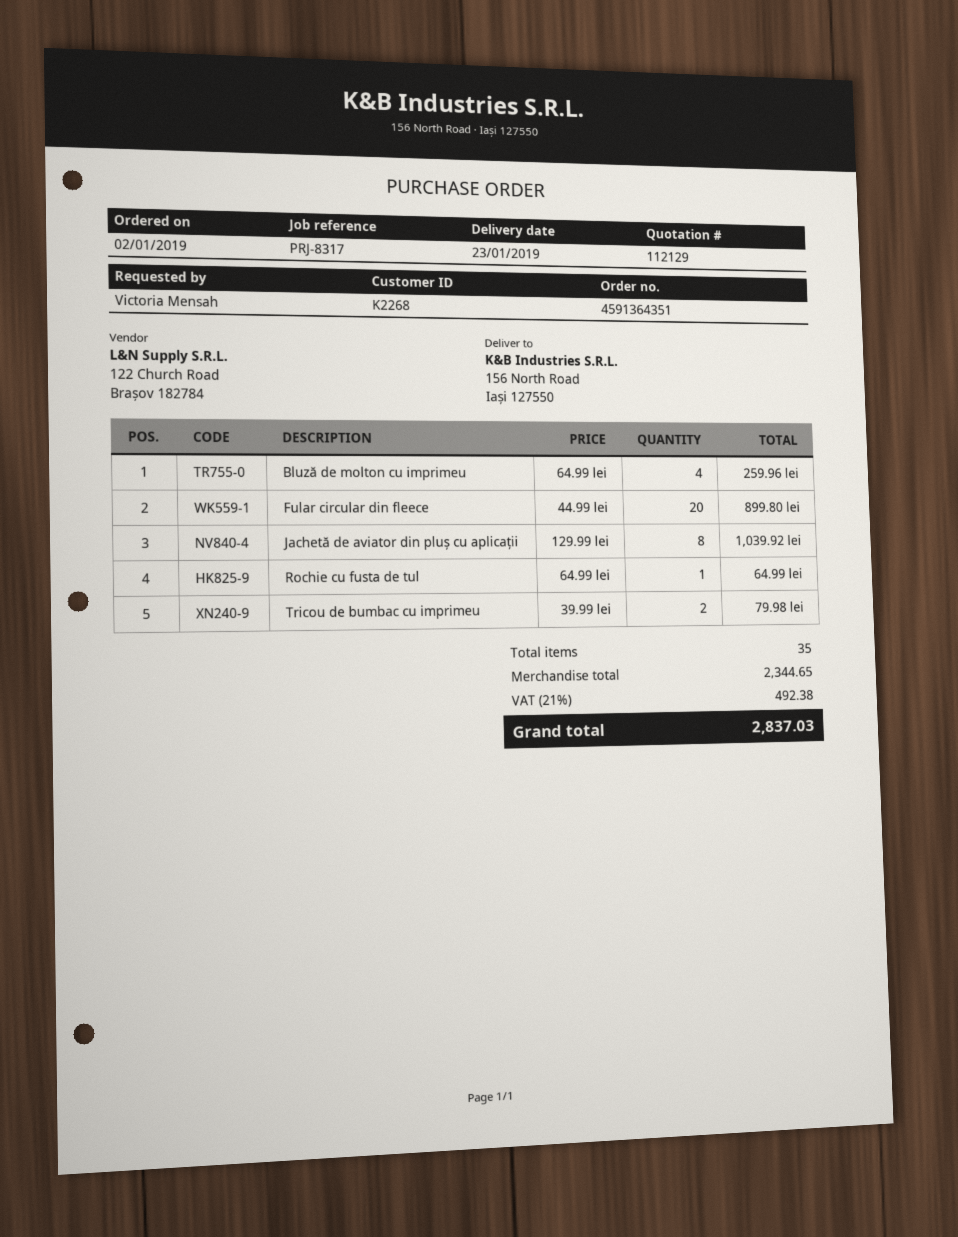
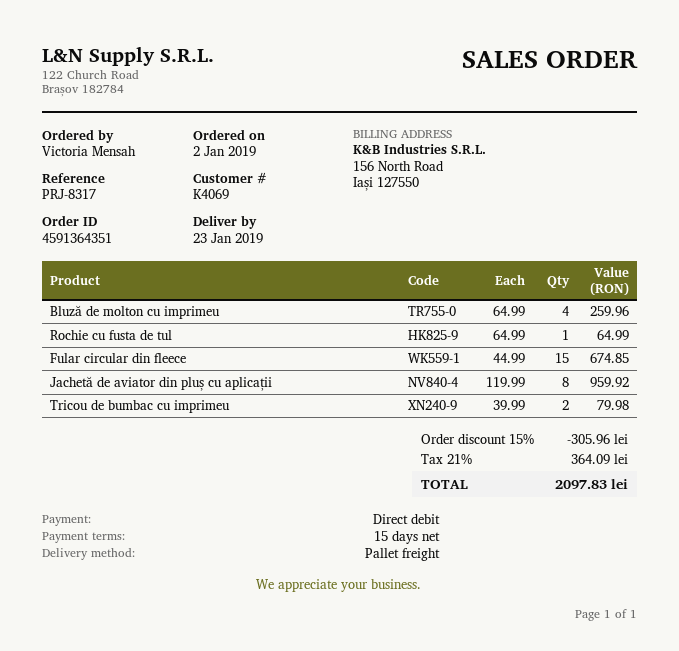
customer number: K2268 -> K4069
Fular circular din fleece: 20 x 44.99 = 899.80 -> 15 x 44.99 = 674.85
Jachetă de aviator din pluș cu aplicații: 8 x 129.99 = 1039.92 -> 8 x 119.99 = 959.92
discount: none -> 15% = 305.96
tax: 21% = 492.38 -> 21% = 364.09
total: 2837.03 -> 2097.83

